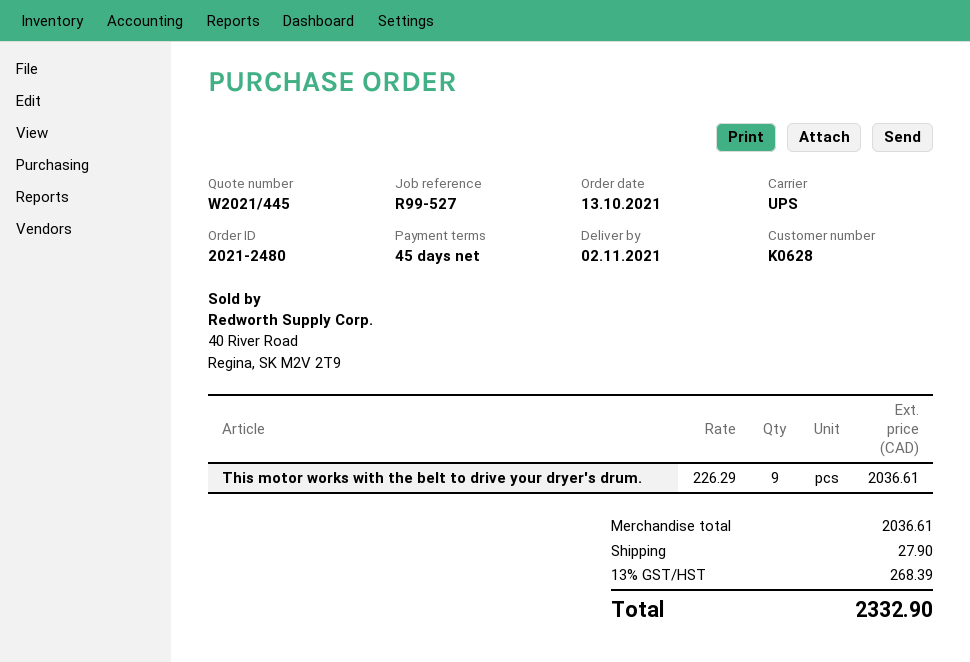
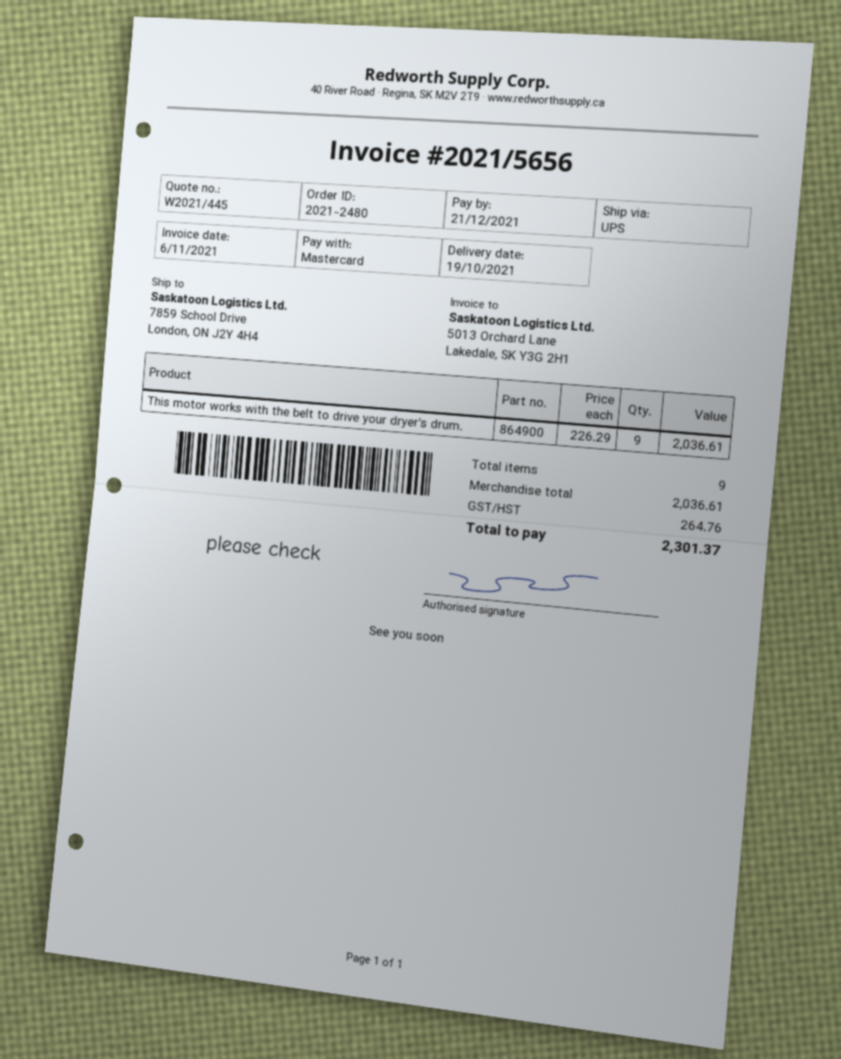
delivery date: 2021-11-02 -> 2021-10-19
shipping: 27.90 -> none
tax: 268.39 -> 264.76
total: 2332.90 -> 2301.37

